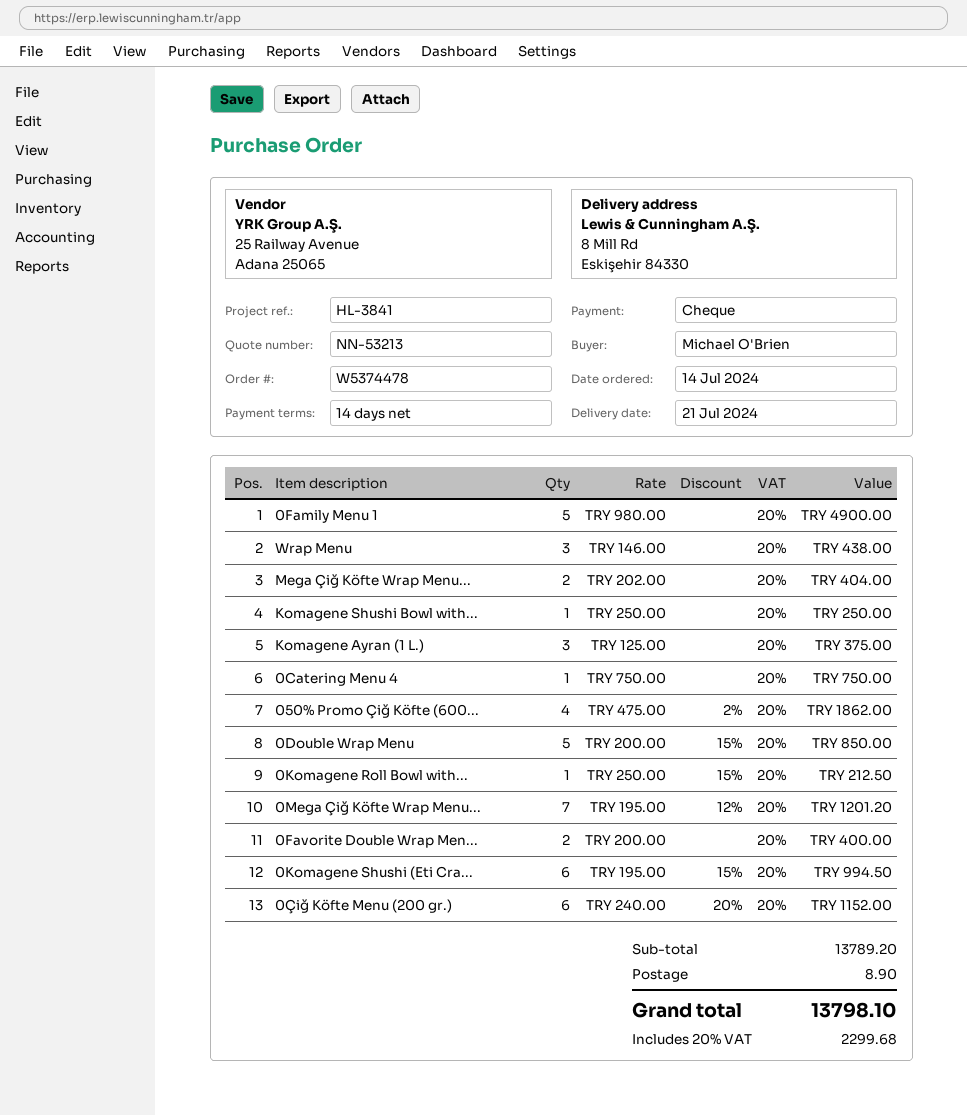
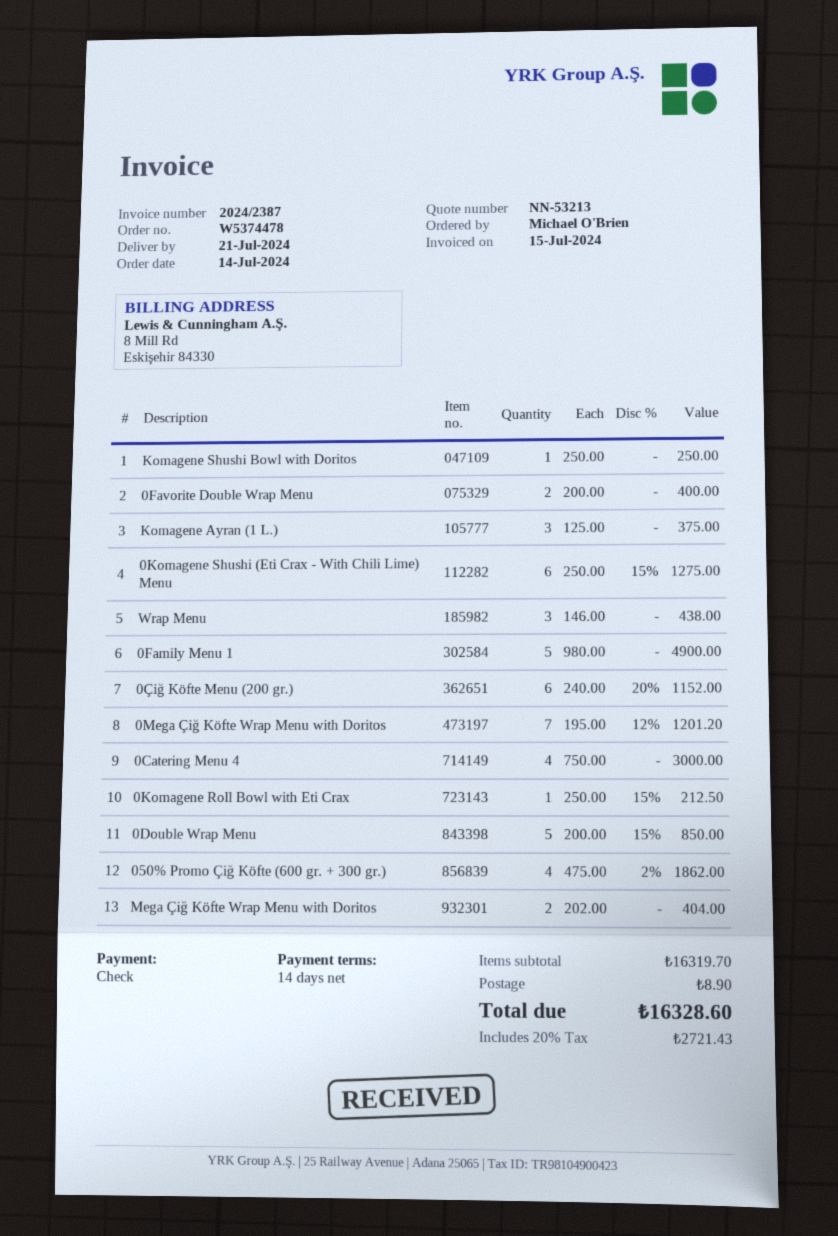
0Catering Menu 4: 1 x 750.00 = 750.00 -> 4 x 750.00 = 3000.00
0Komagene Shushi (Eti Cra...: 6 x 195.00 - 15% = 994.50 -> 6 x 250.00 - 15% = 1275.00
subtotal: 13789.20 -> 16319.70
tax: 20% = 2299.68 -> 20% = 2721.43
total: 13798.10 -> 16328.60

